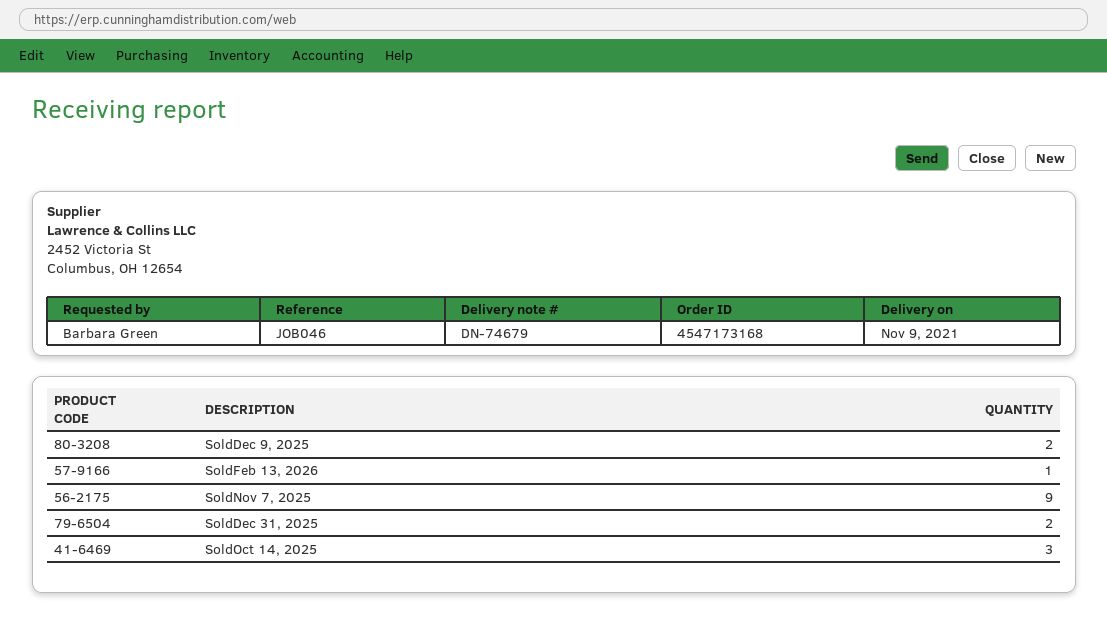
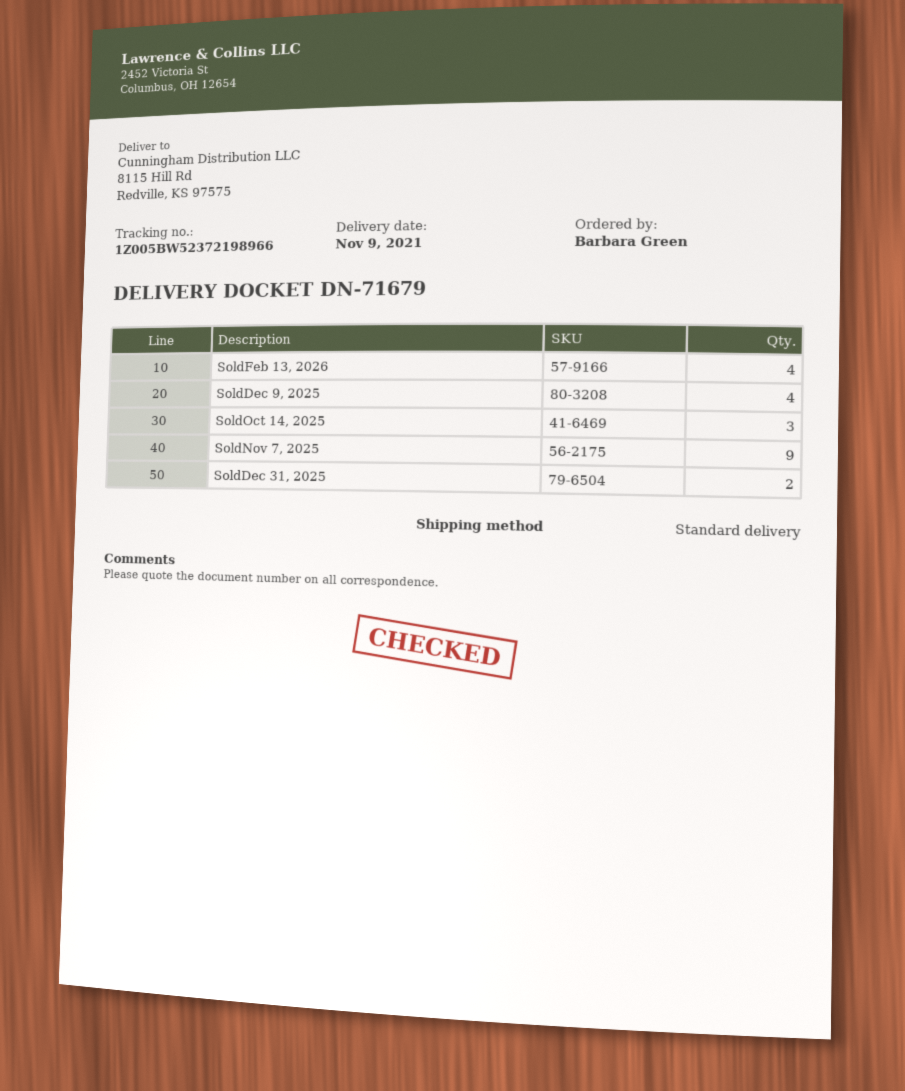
delivery note number: DN-74679 -> DN-71679
SoldDec 9, 2025: 2 -> 4
SoldFeb 13, 2026: 1 -> 4

